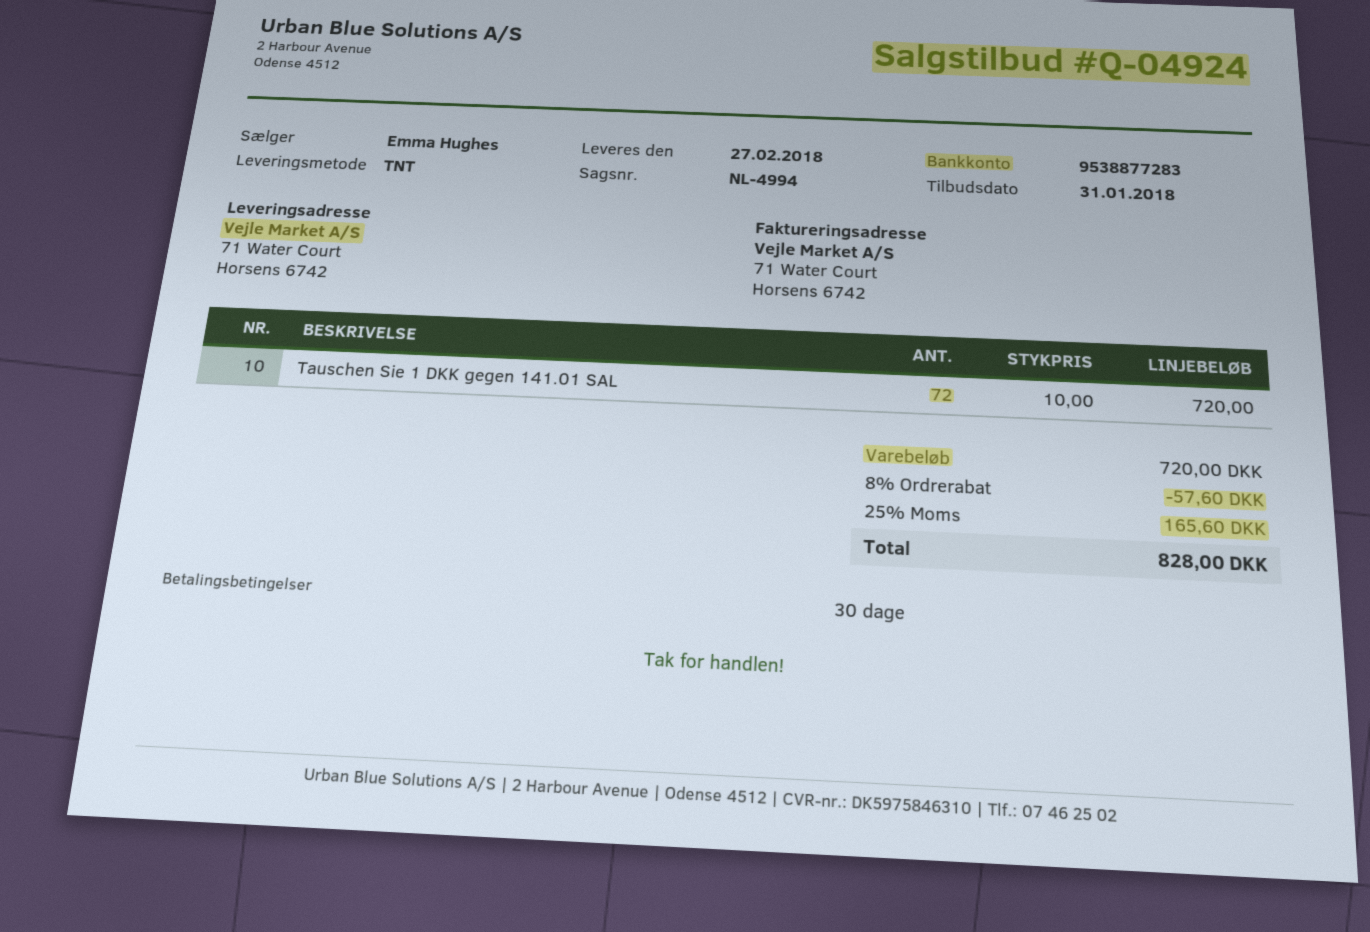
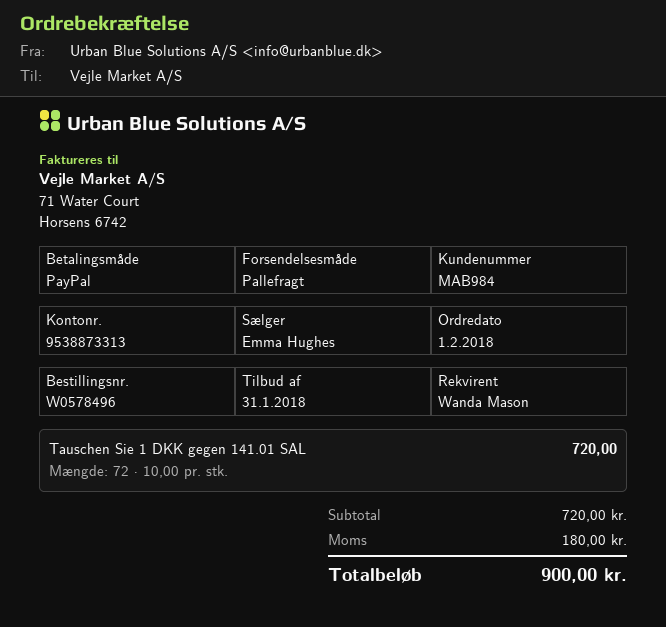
bank account: 9538877283 -> 9538873313
shipping method: TNT -> pallet freight
discount: 8% = 57.60 -> none
tax: 165.60 -> 180.00
total: 828.00 -> 900.00

